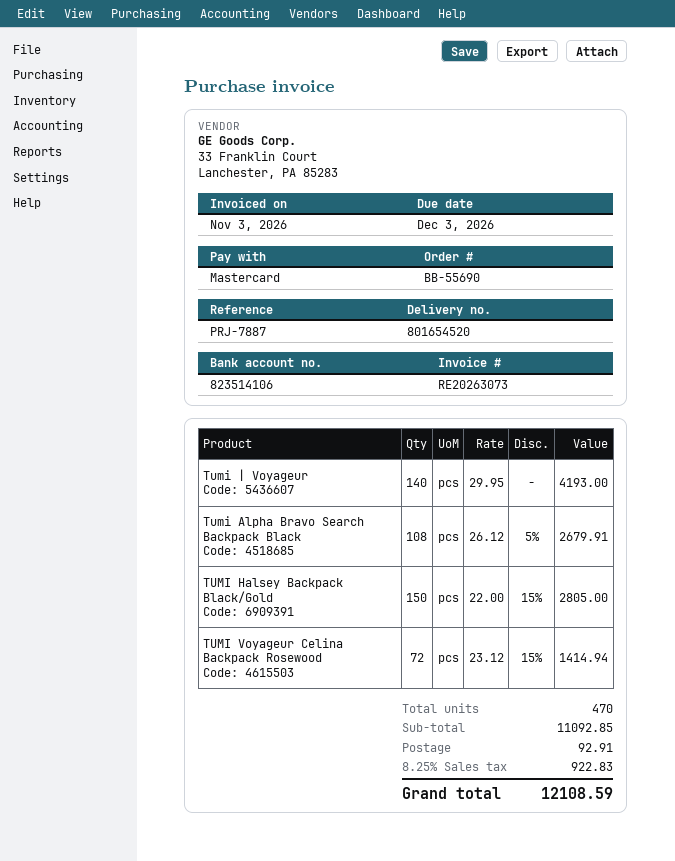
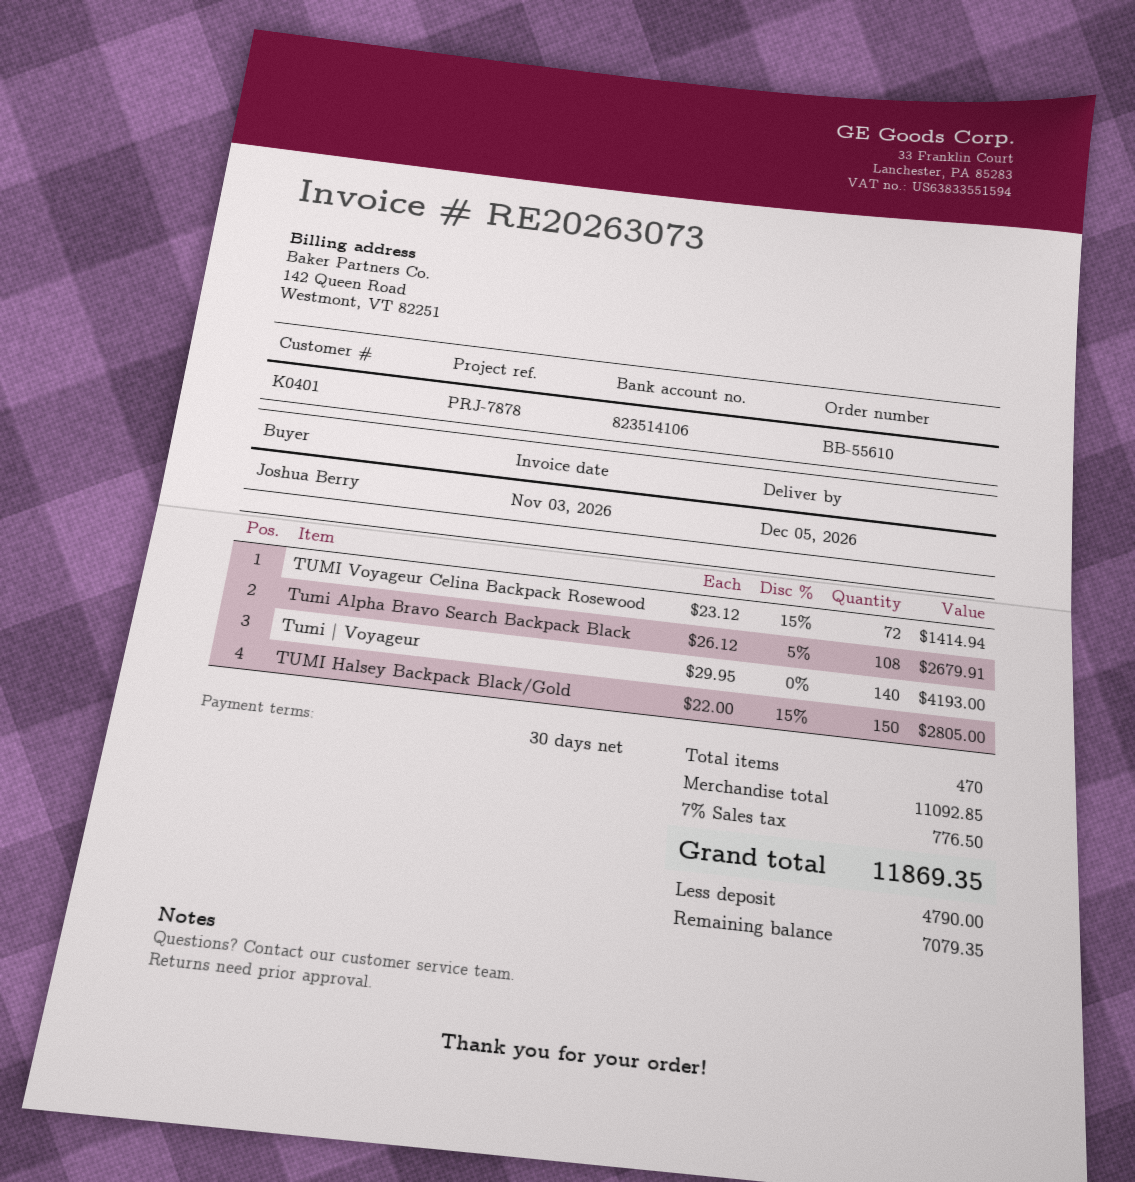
order number: BB-55690 -> BB-55610
reference: PRJ-7887 -> PRJ-7878
shipping: 92.91 -> none
tax: 8.25% = 922.83 -> 7% = 776.50
total: 12108.59 -> 11869.35

